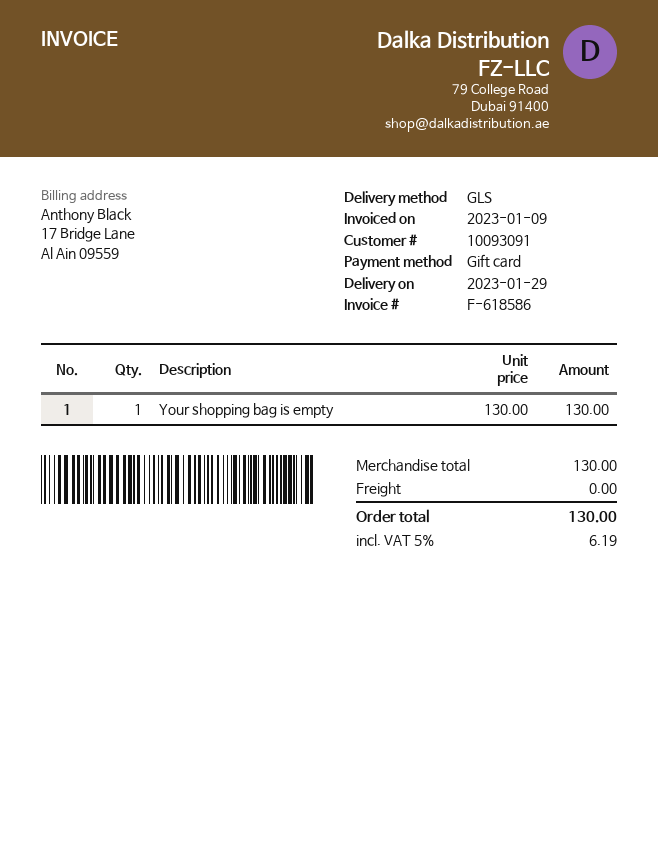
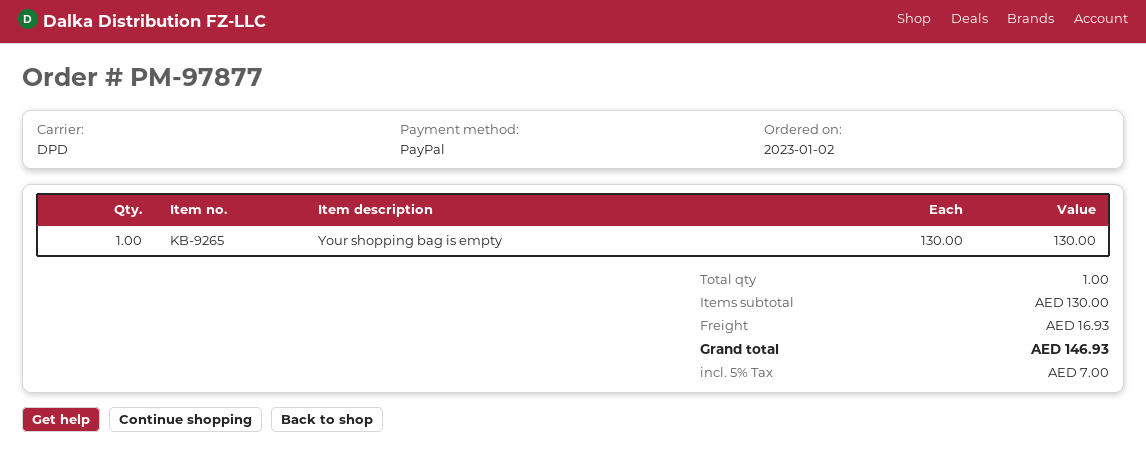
payment method: gift card -> PayPal
shipping method: GLS -> DPD
shipping: 0.00 -> 16.93
tax: 5% = 6.19 -> 5% = 7.00
total: 130.00 -> 146.93

